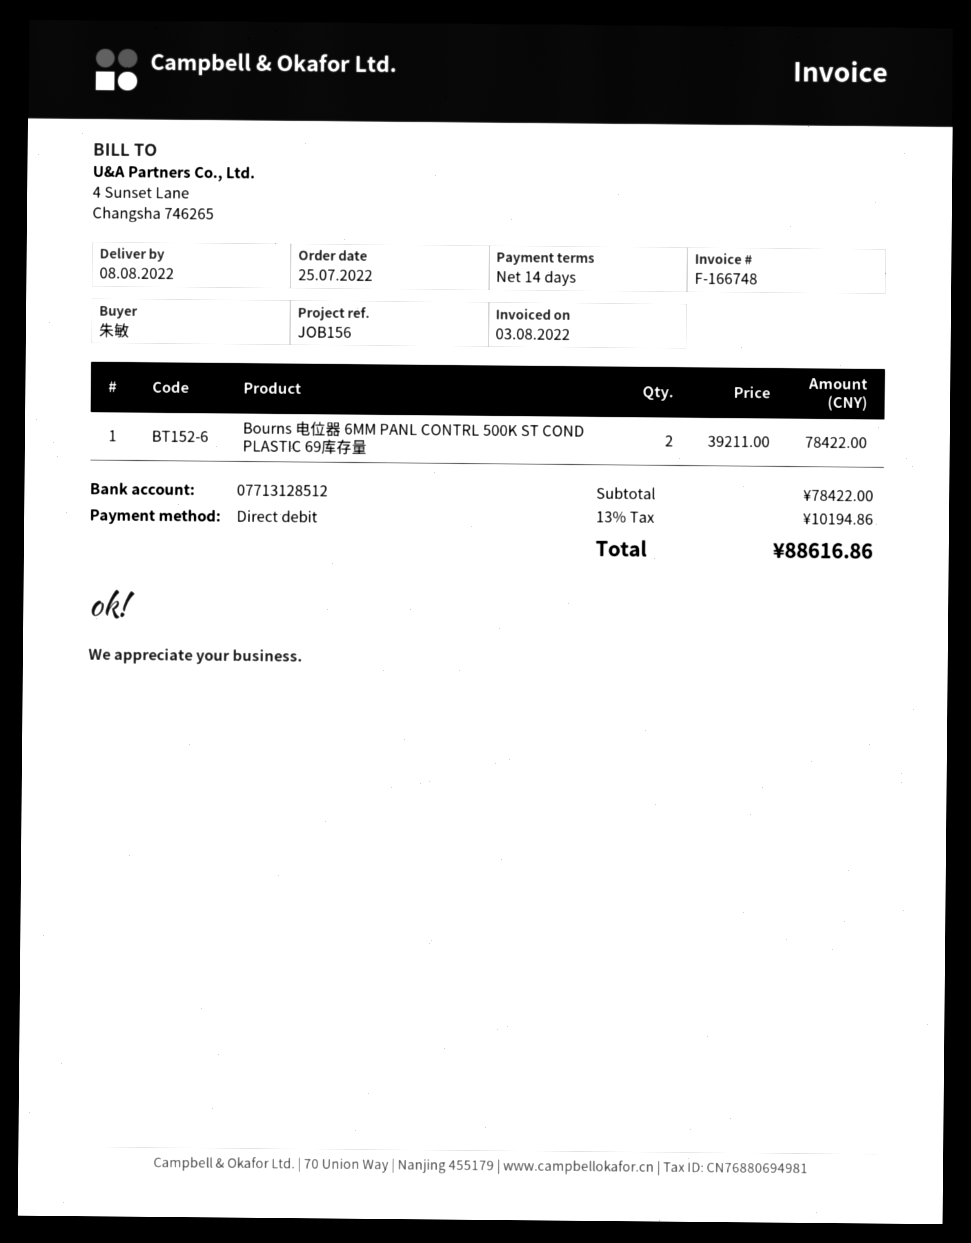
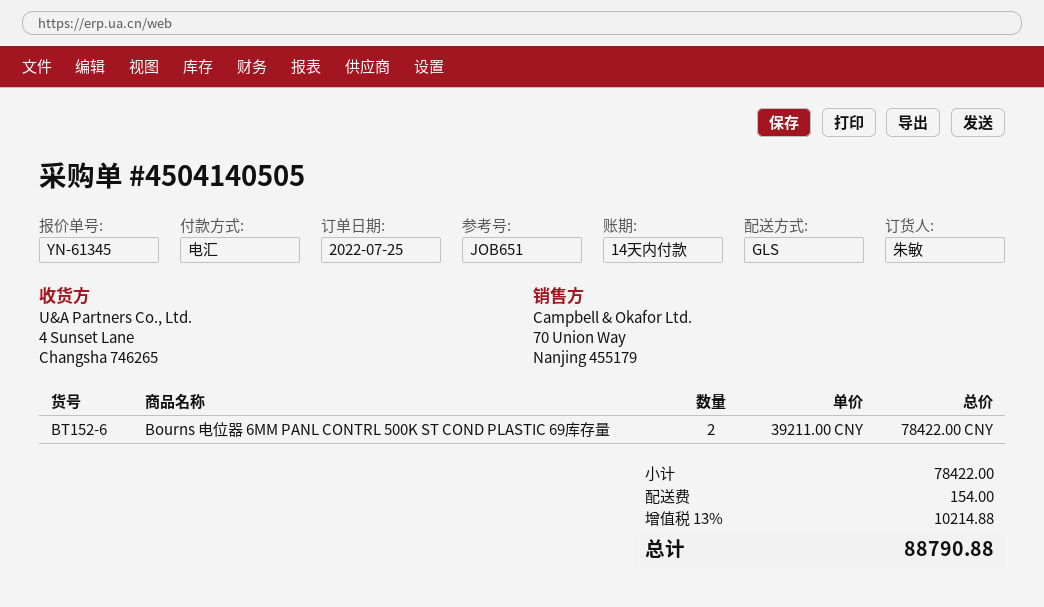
reference: JOB156 -> JOB651
payment method: direct debit -> bank transfer
shipping: none -> 154.00
tax: 13% = 10194.86 -> 13% = 10214.88
total: 88616.86 -> 88790.88

